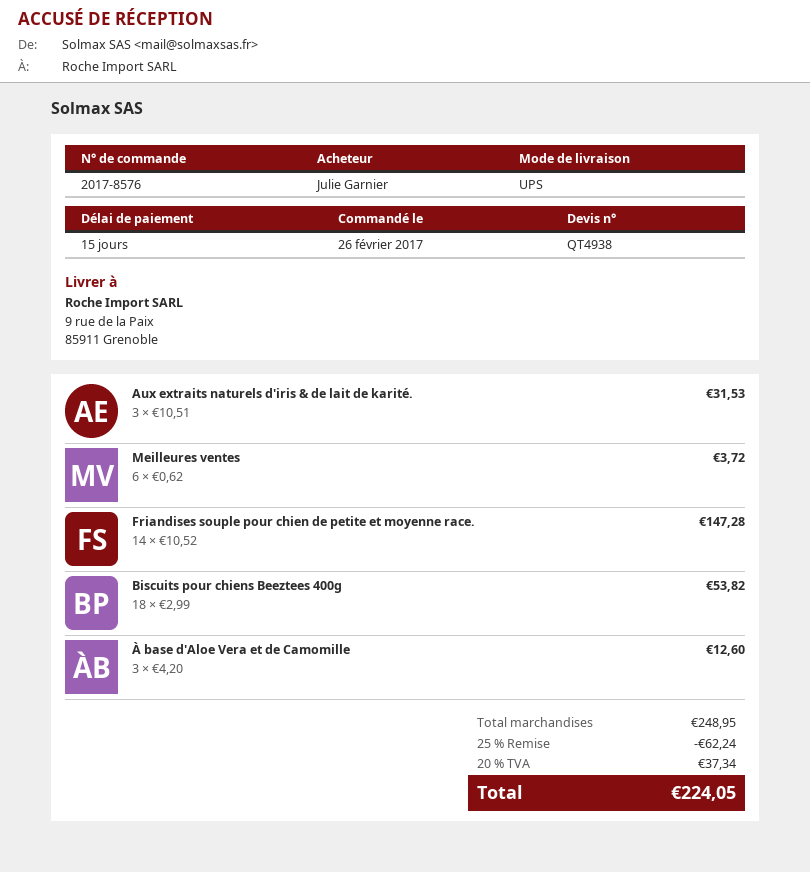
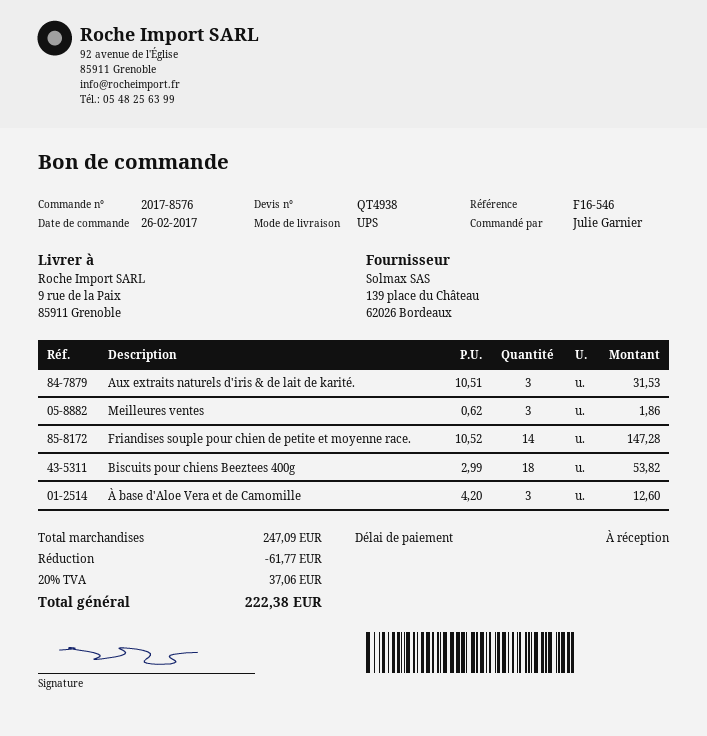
payment terms: 15 days -> on receipt
Meilleures ventes: 6 x 0.62 = 3.72 -> 3 x 0.62 = 1.86
subtotal: 248.95 -> 247.09
discount: 62.24 -> 61.77
tax: 20% = 37.34 -> 20% = 37.06
total: 224.05 -> 222.38

